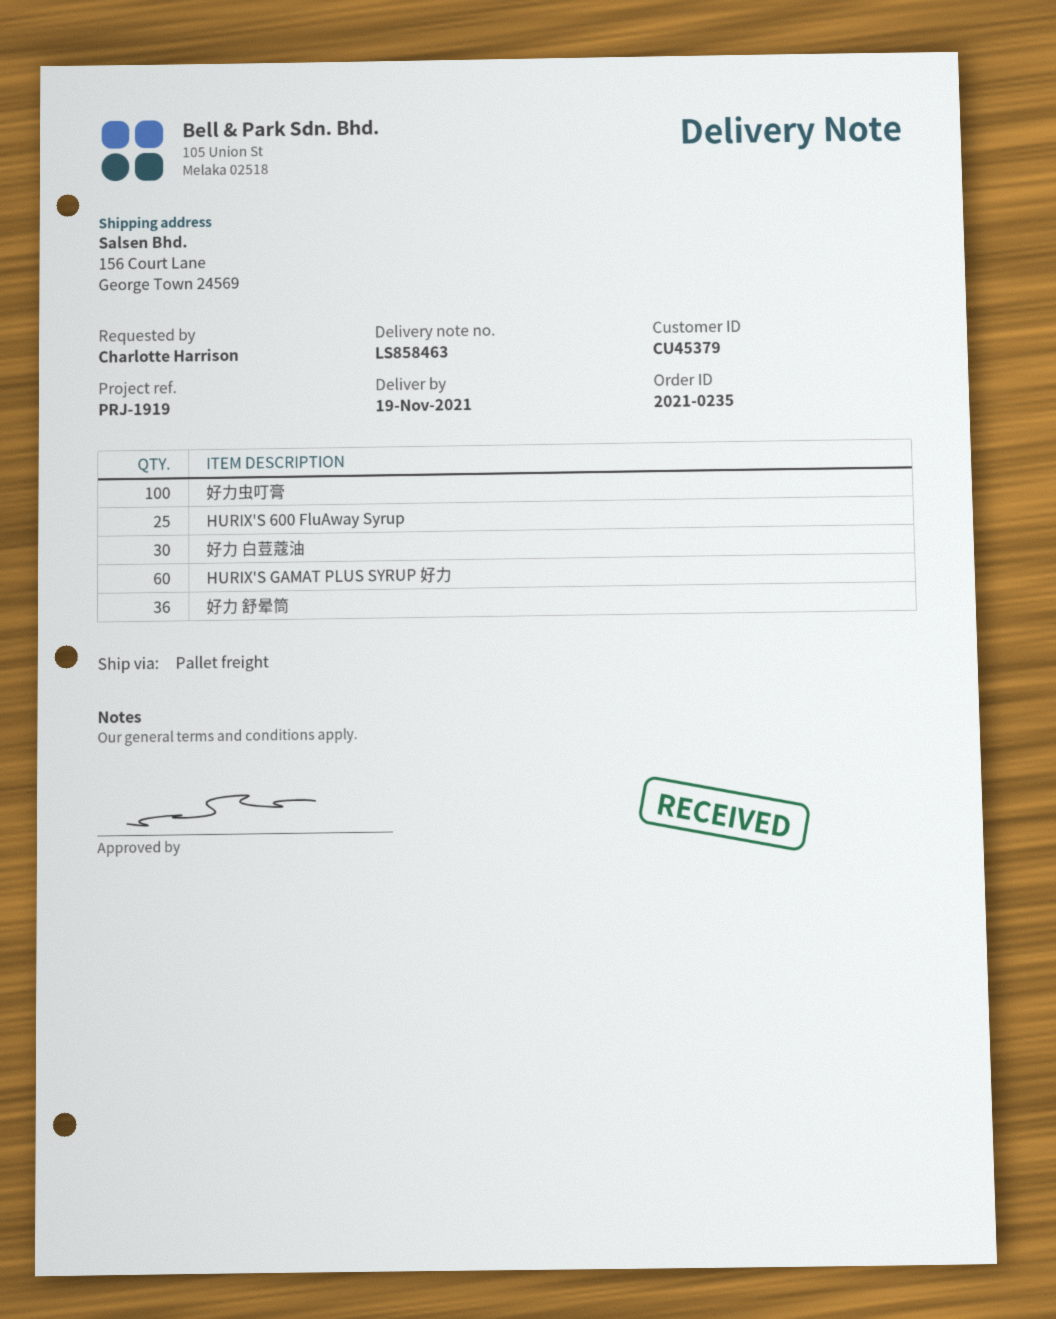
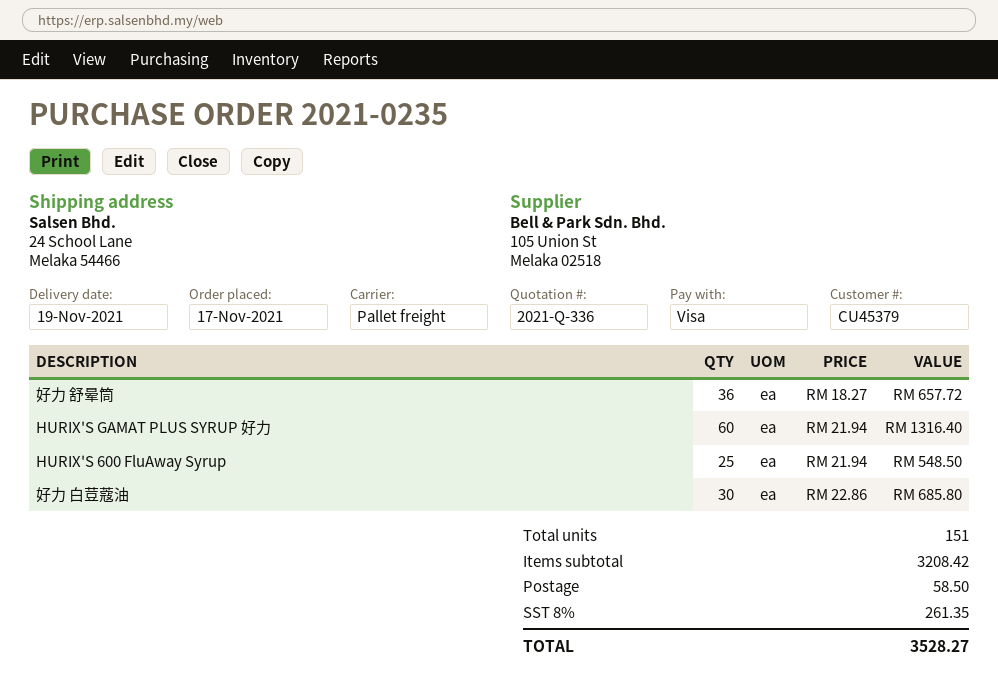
ship to: 156 Court Lane, George Town 24569 -> 24 School Lane, Melaka 54466
好力虫叮膏: 100 -> none

